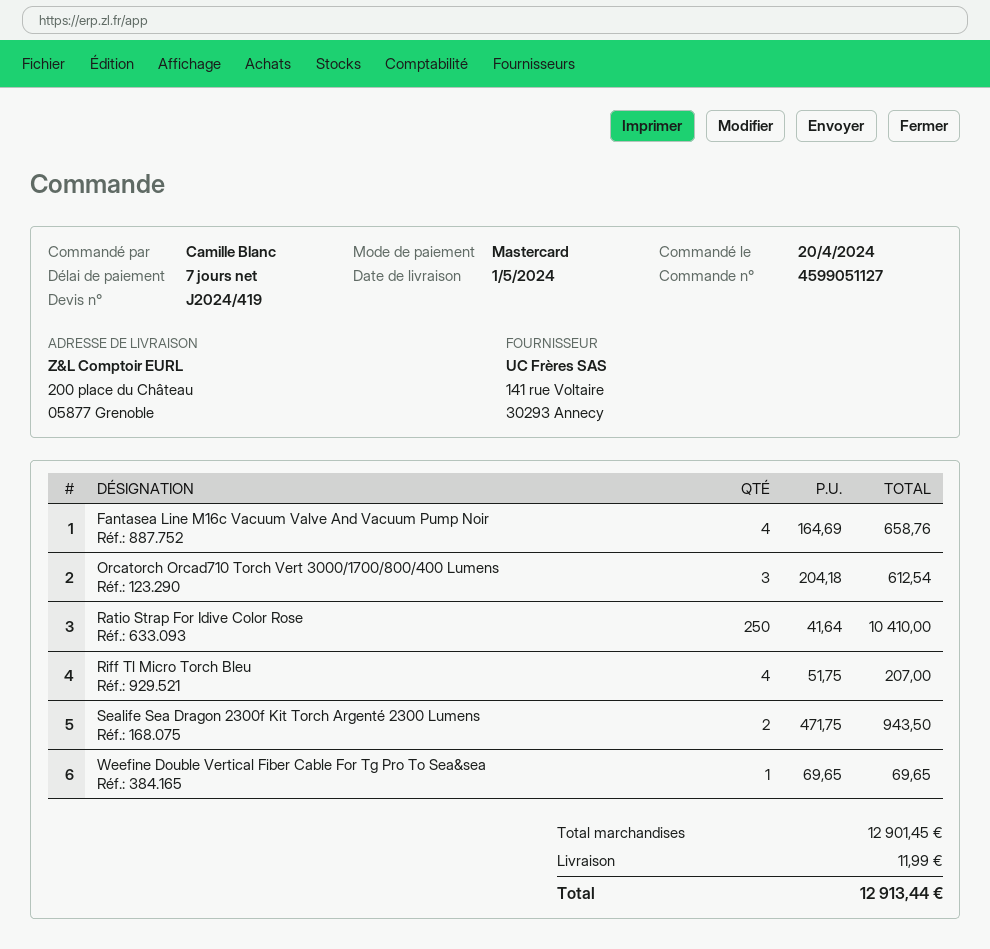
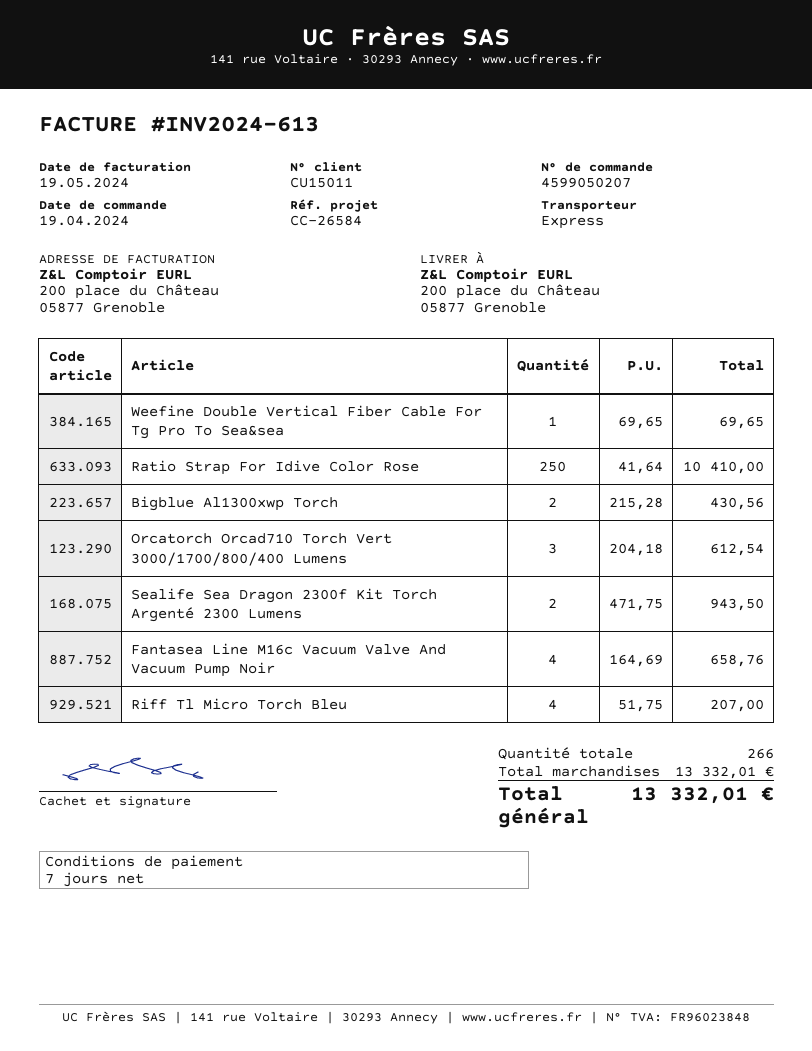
order number: 4599051127 -> 4599050207
order date: 2024-04-20 -> 2024-04-19
Bigblue Al1300xwp Torch: none -> 2 x 215.28 = 430.56
subtotal: 12901.45 -> 13332.01
shipping: 11.99 -> none
total: 12913.44 -> 13332.01

